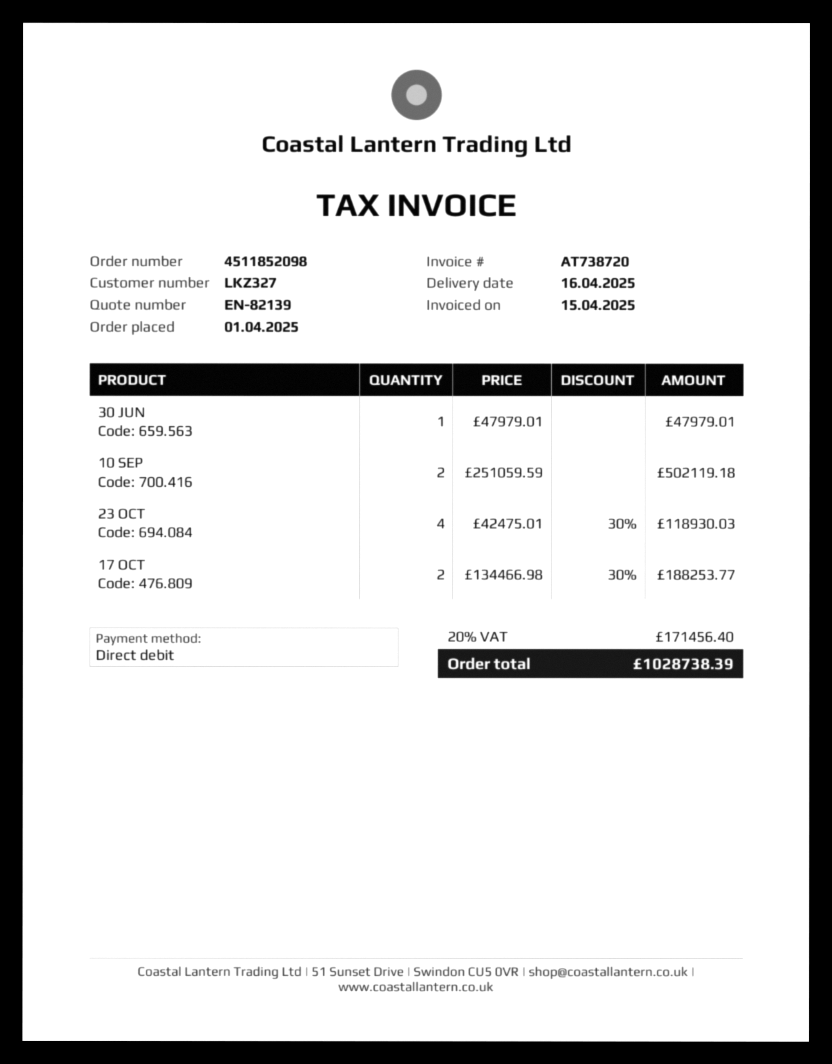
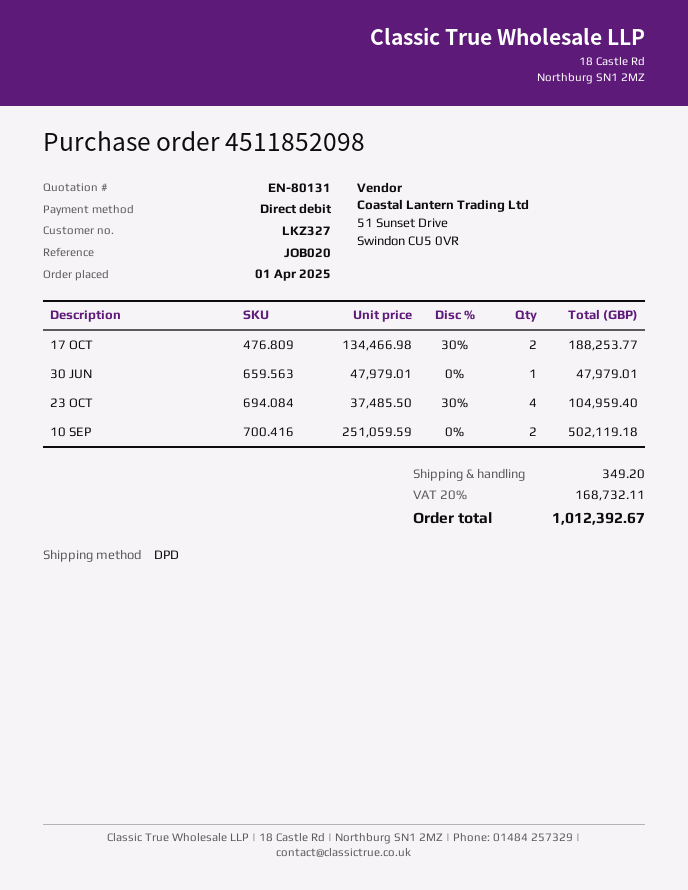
quote number: EN-82139 -> EN-80131
23 OCT: 4 x 42475.01 - 30% = 118930.03 -> 4 x 37485.50 - 30% = 104959.40
shipping: none -> 349.20
tax: 20% = 171456.40 -> 20% = 168732.11
total: 1028738.39 -> 1012392.67

